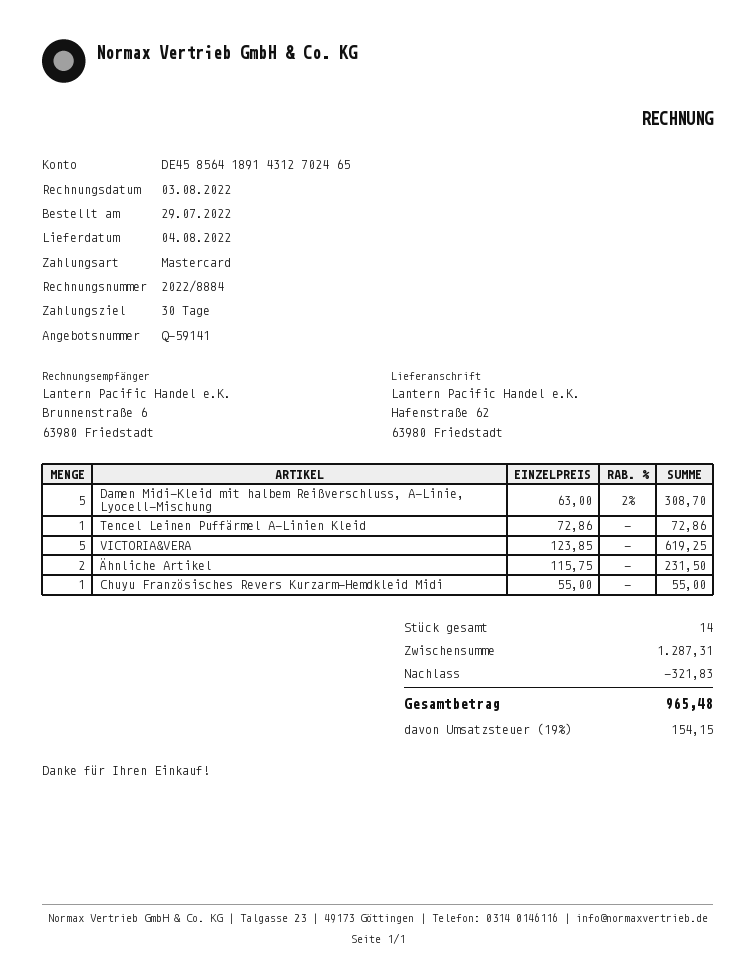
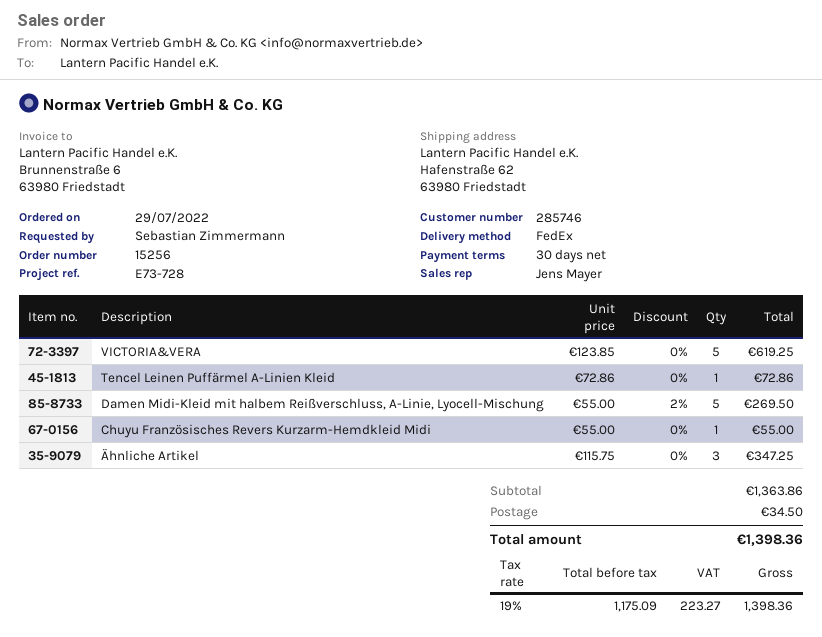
Damen Midi-Kleid mit halbem Reißverschluss, A-Linie, Lyocell-Mischung: 5 x 63.00 - 2% = 308.70 -> 5 x 55.00 - 2% = 269.50
Ähnliche Artikel: 2 x 115.75 = 231.50 -> 3 x 115.75 = 347.25
subtotal: 1287.31 -> 1363.86
discount: 321.83 -> none
shipping: none -> 34.50
tax: 19% = 154.15 -> 19% = 223.27
total: 965.48 -> 1398.36

